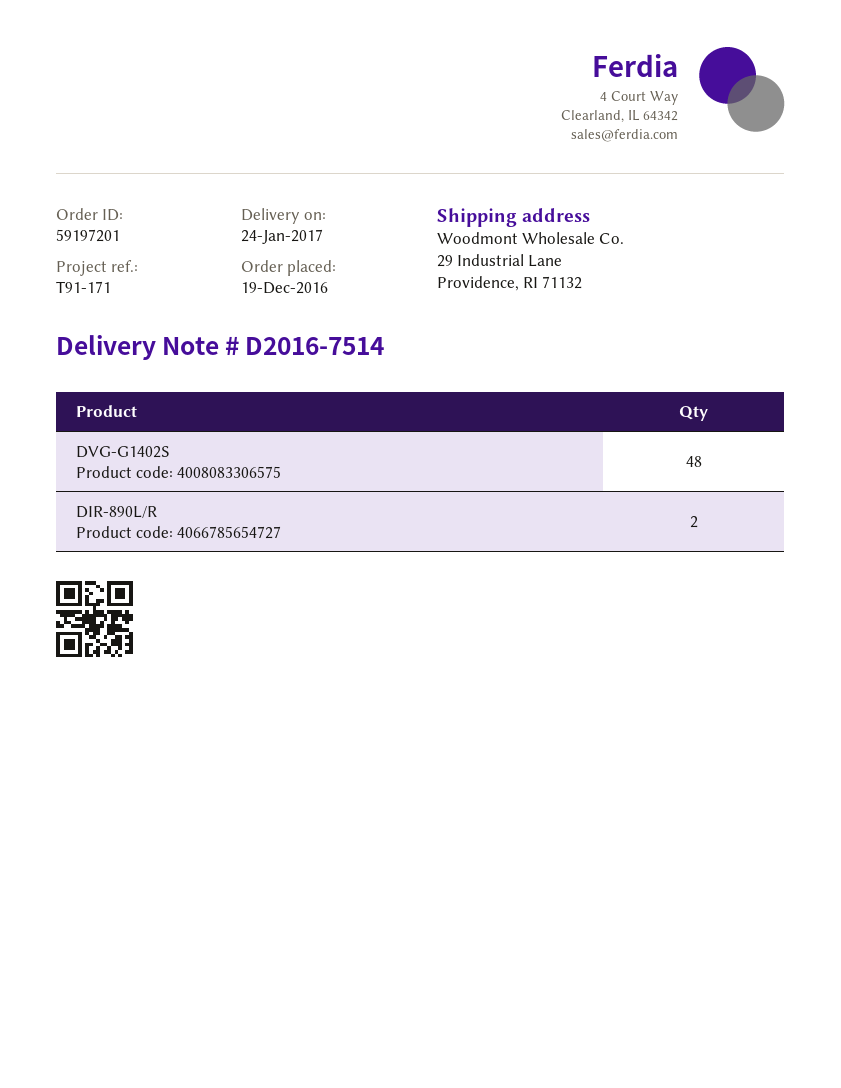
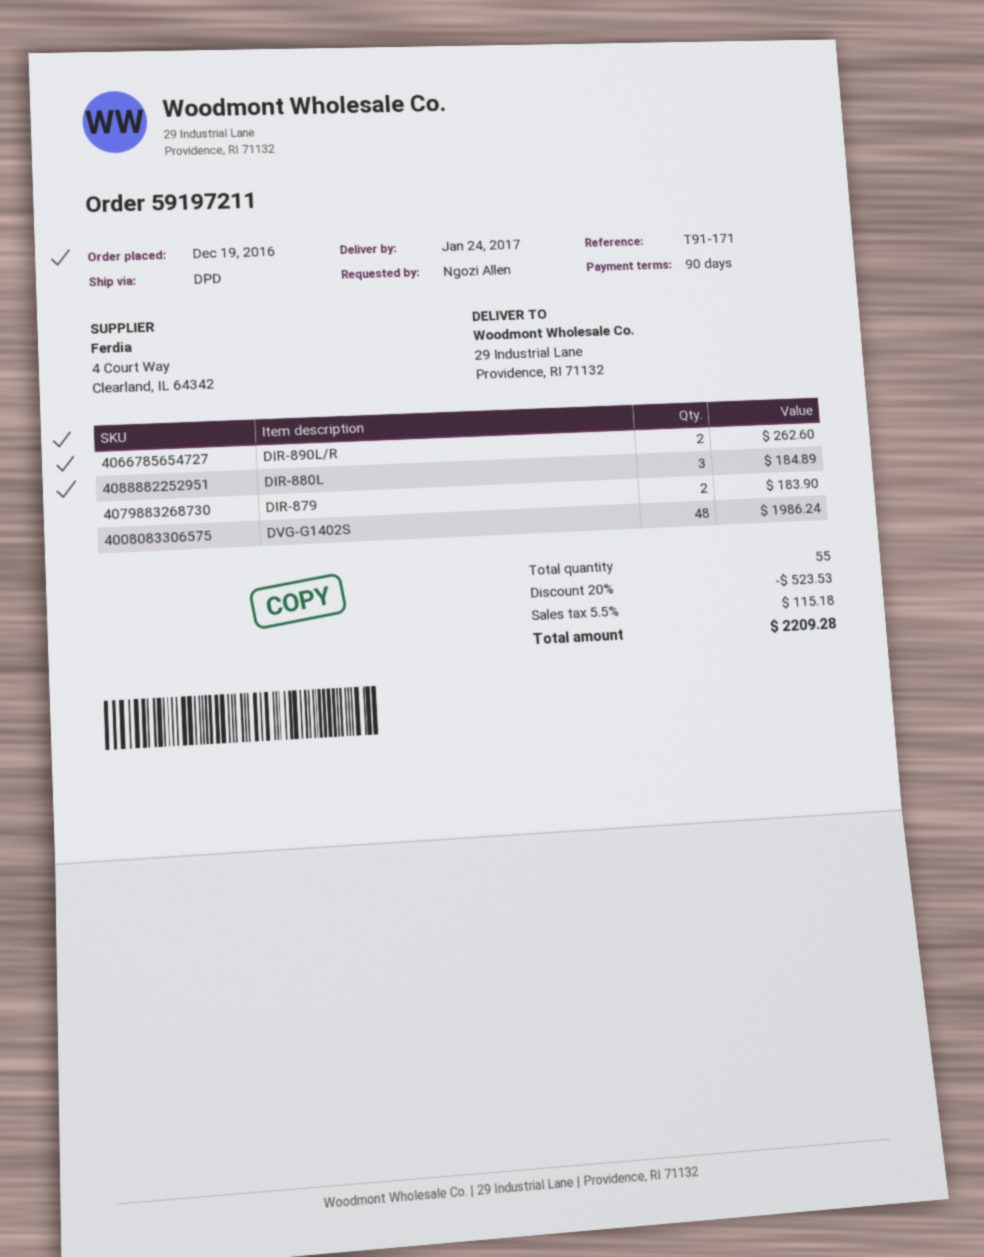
order number: 59197201 -> 59197211
DIR-880L: none -> 3
DIR-879: none -> 2

